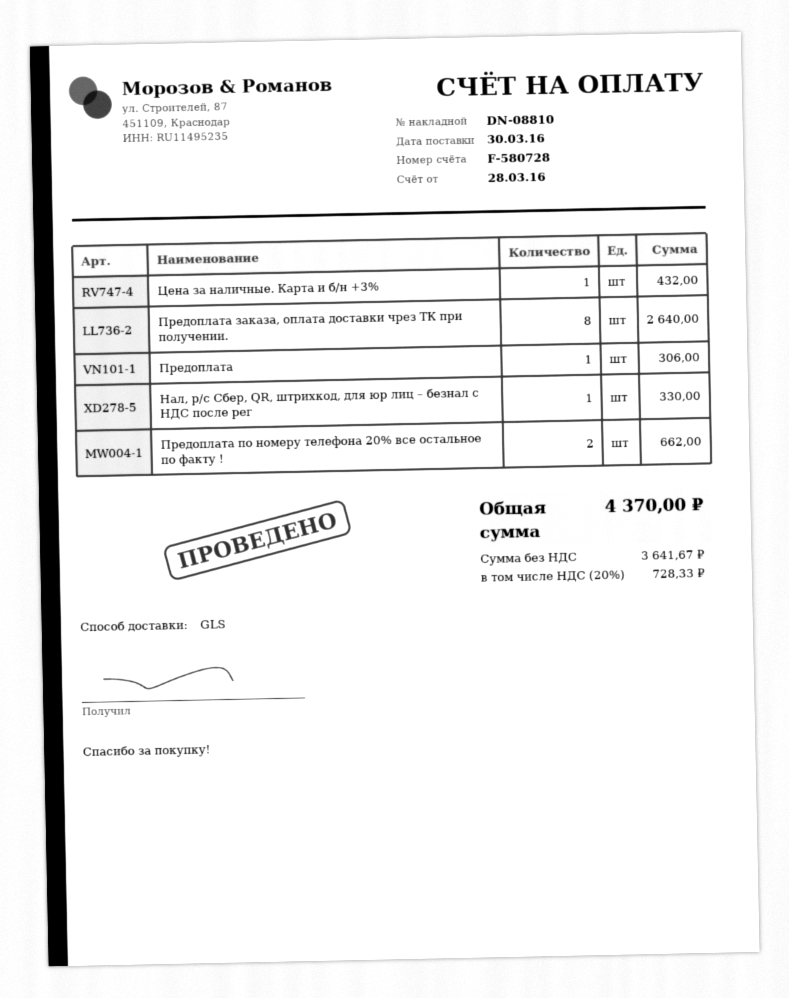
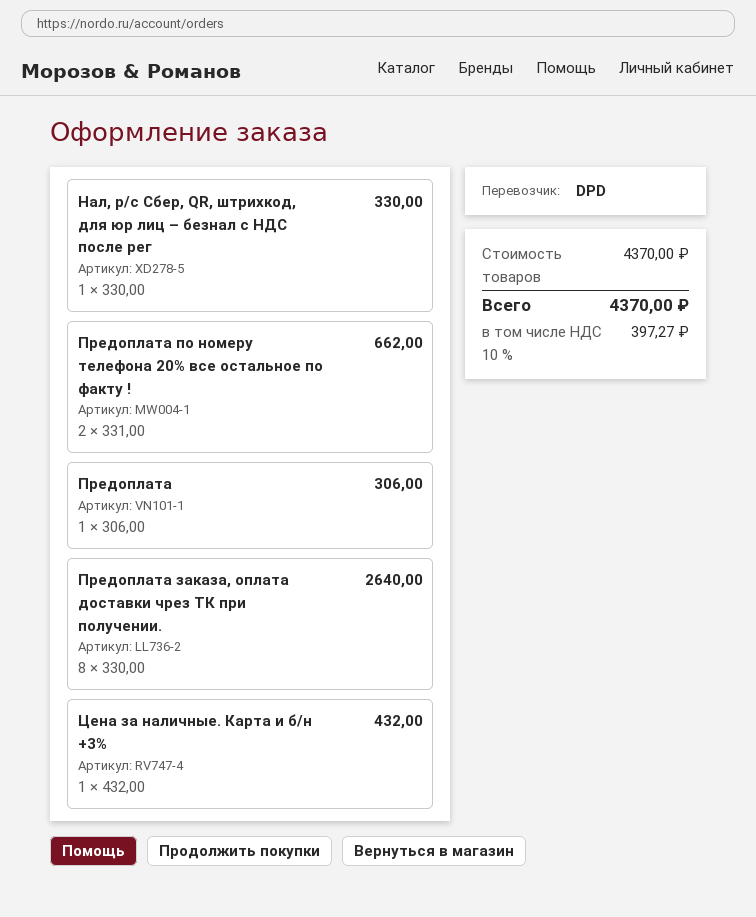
shipping method: GLS -> DPD
tax: 20% = 728.33 -> 10% = 397.27

